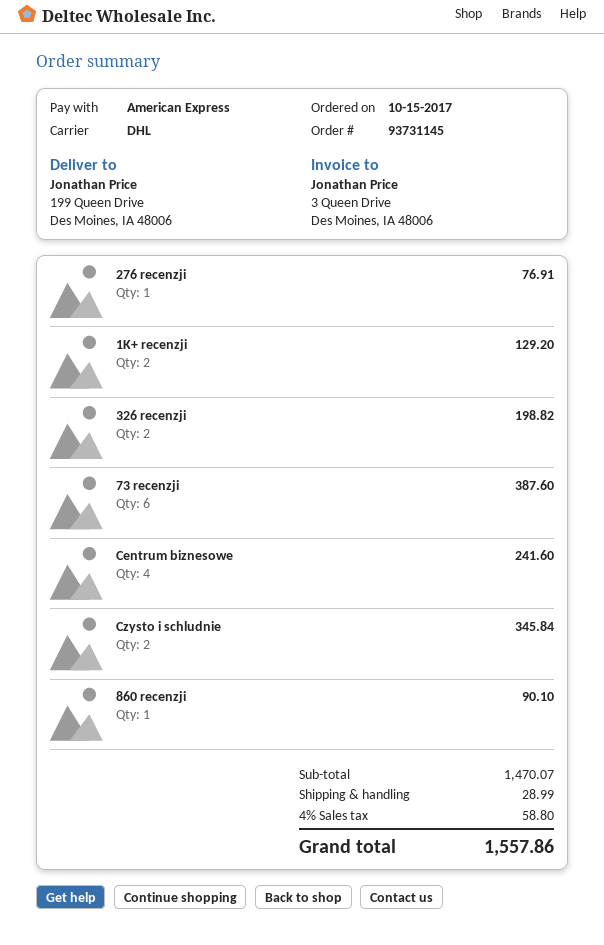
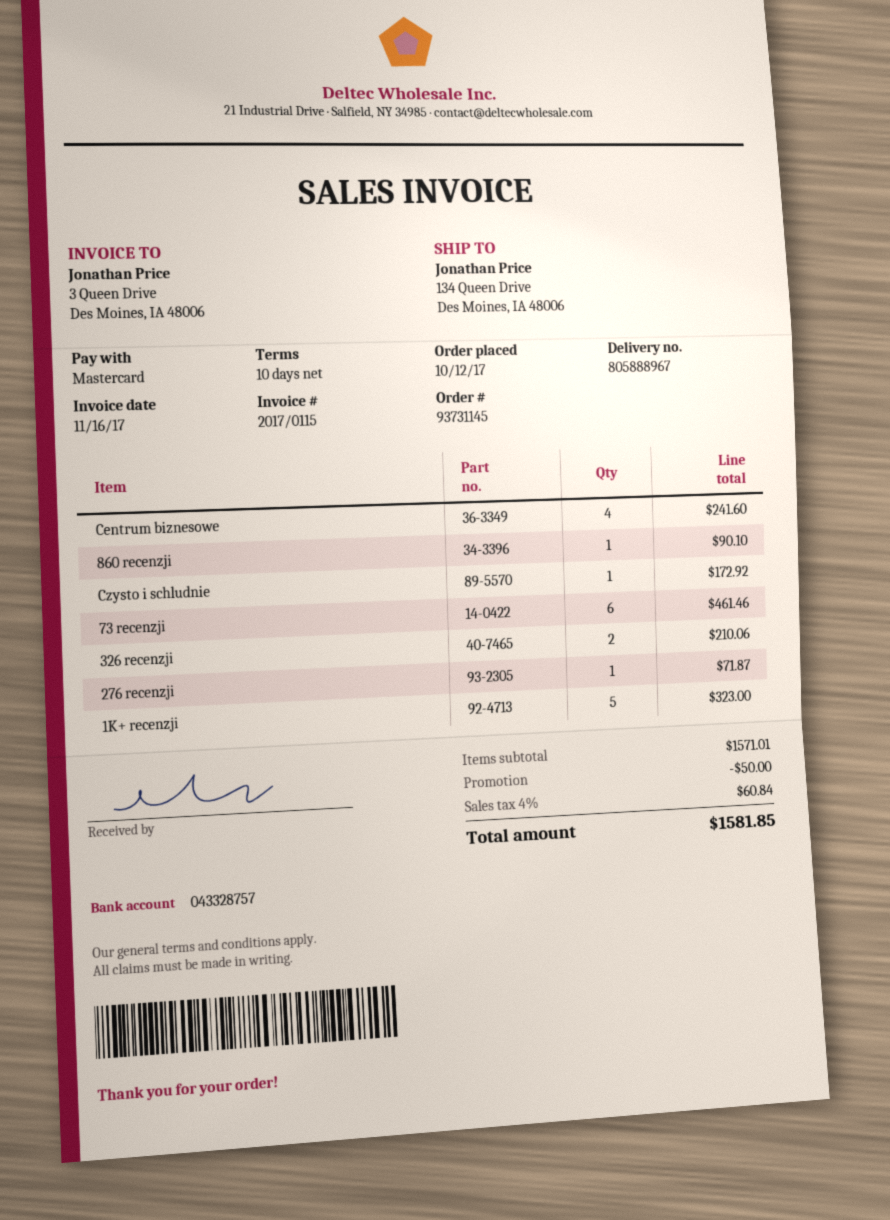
order date: 2017-10-15 -> 2017-10-12
payment method: American Express -> Mastercard
ship to: 199 Queen Drive, Des Moines, IA 48006 -> 134 Queen Drive, Des Moines, IA 48006
276 recenzji: 1 for 76.91 -> 1 for 71.87
1K+ recenzji: 2 for 129.20 -> 5 for 323.00
326 recenzji: 2 for 198.82 -> 2 for 210.06
73 recenzji: 6 for 387.60 -> 6 for 461.46
Czysto i schludnie: 2 for 345.84 -> 1 for 172.92
subtotal: 1470.07 -> 1571.01
discount: none -> 50.00
shipping: 28.99 -> none
tax: 4% = 58.80 -> 4% = 60.84
total: 1557.86 -> 1581.85

